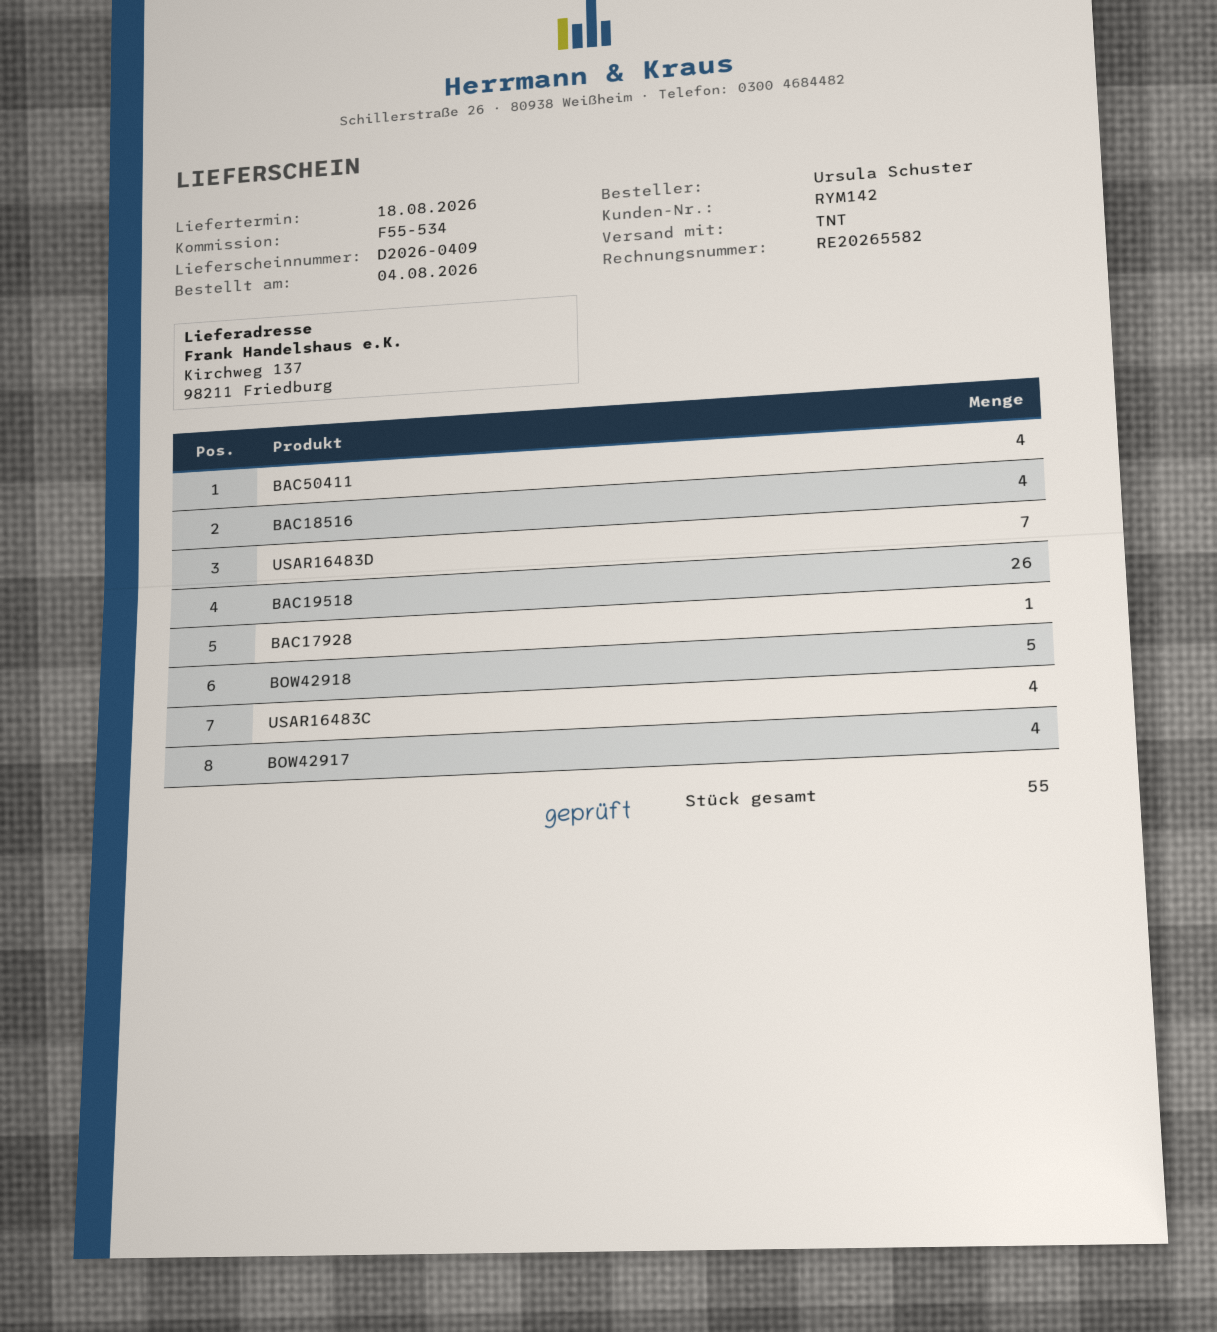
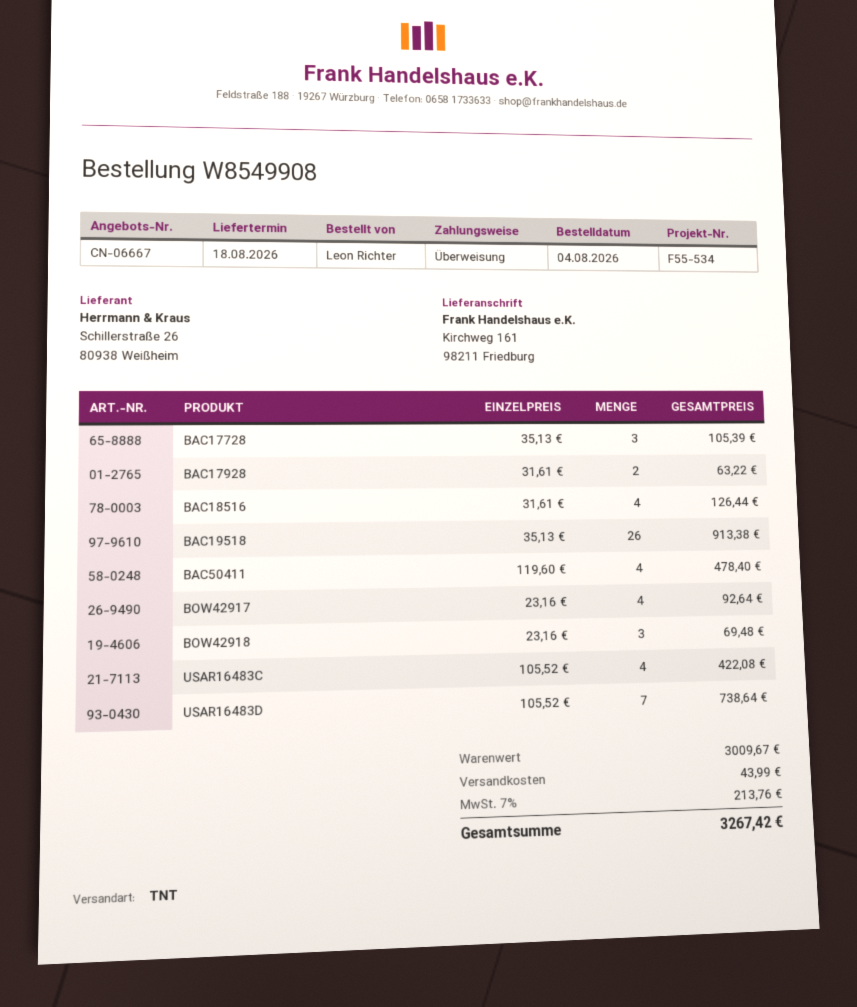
ordered by: Ursula Schuster -> Leon Richter
ship to: Kirchweg 137, 98211 Friedburg -> Kirchweg 161, 98211 Friedburg
BAC17928: 1 -> 2
BOW42918: 5 -> 3
BAC17728: none -> 3

